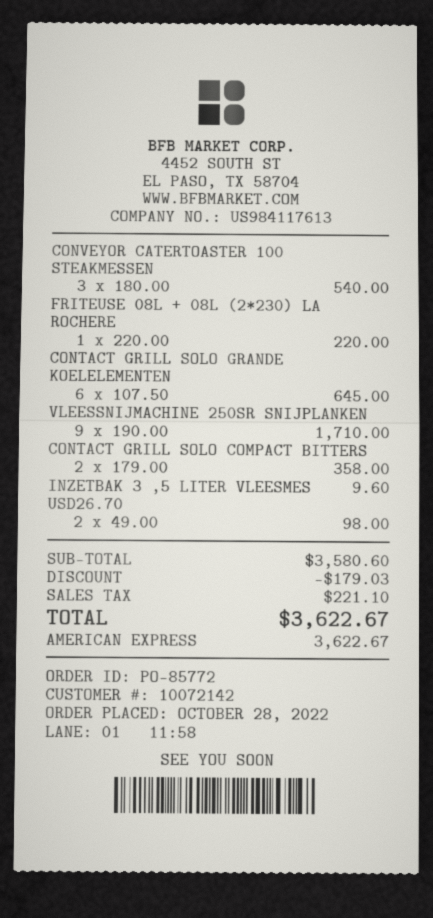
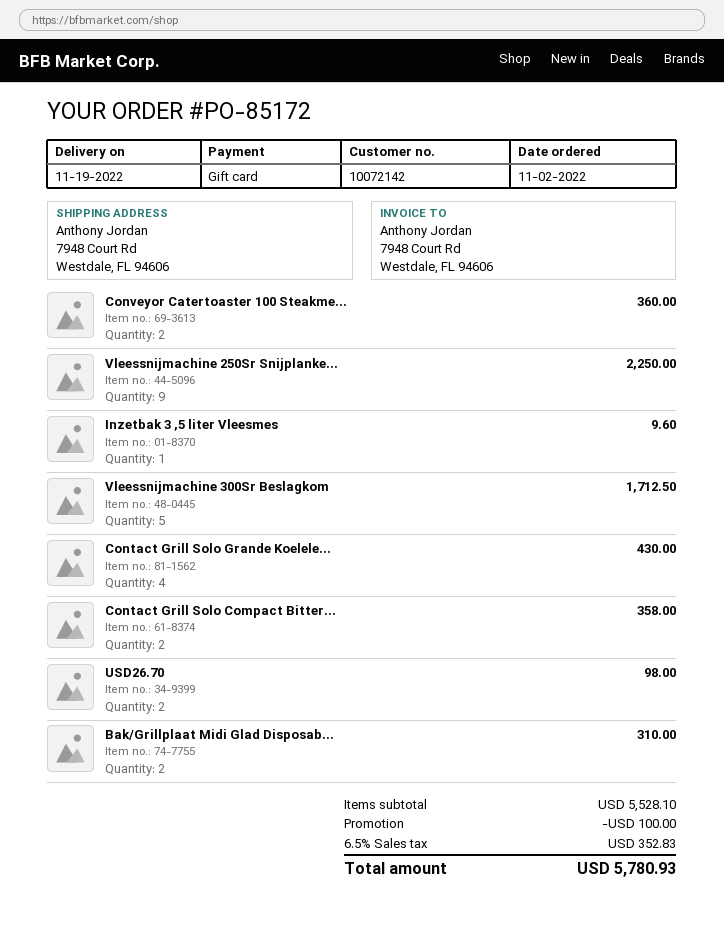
order number: PO-85772 -> PO-85172
order date: 2022-10-28 -> 2022-11-02
payment method: American Express -> gift card
CONVEYOR CATERTOASTER 100 STEAKMESSEN: 3 for 540.00 -> 2 for 360.00
FRITEUSE 08L + 08L (2*230) LA ROCHERE: 1 for 220.00 -> none
CONTACT GRILL SOLO GRANDE KOELELEMENTEN: 6 for 645.00 -> 4 for 430.00
VLEESSNIJMACHINE 250SR SNIJPLANKEN: 9 for 1710.00 -> 9 for 2250.00
Vleessnijmachine 300Sr Beslagkom: none -> 5 for 1712.50
Bak/Grillplaat Midi Glad Disposab...: none -> 2 for 310.00
subtotal: 3580.60 -> 5528.10
discount: 179.03 -> 100.00
tax: 221.10 -> 352.83
total: 3622.67 -> 5780.93

